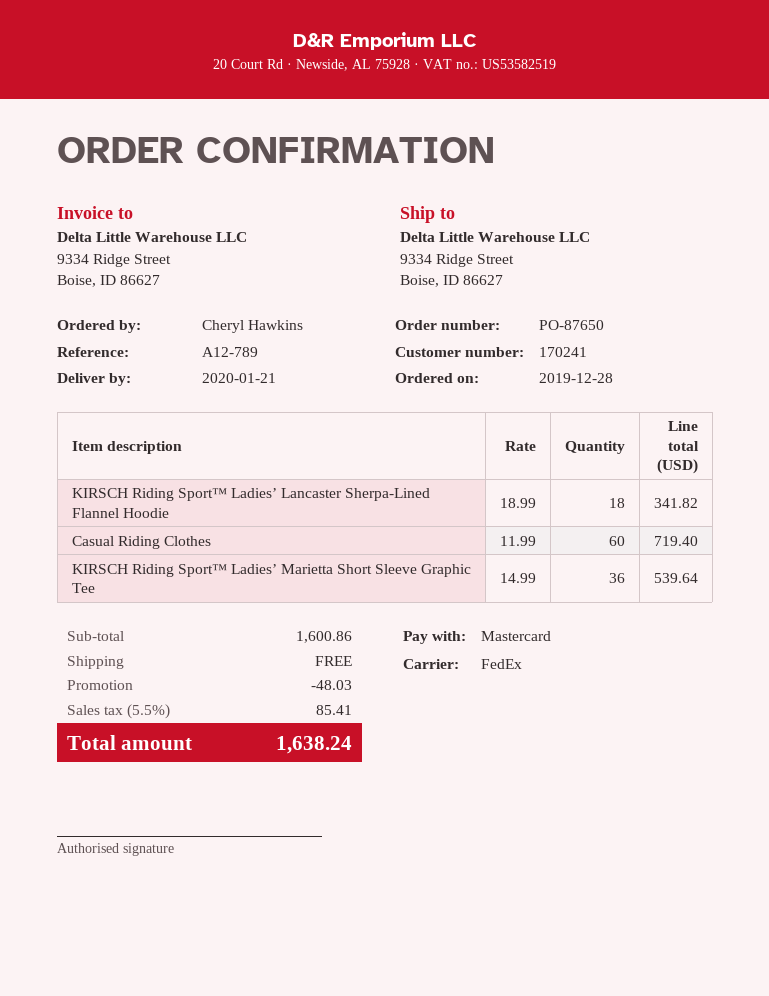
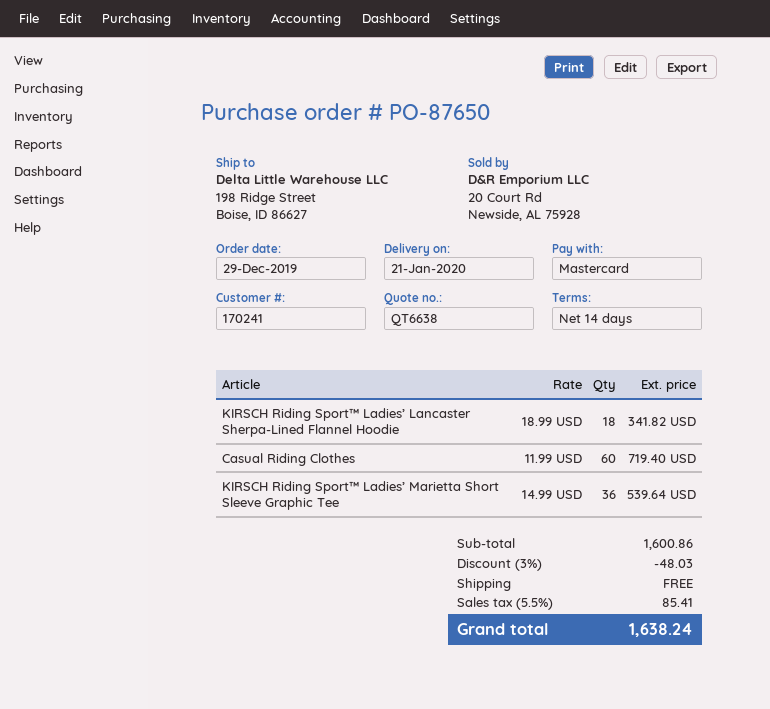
order date: 2019-12-28 -> 2019-12-29
ship to: 9334 Ridge Street, Boise, ID 86627 -> 198 Ridge Street, Boise, ID 86627

